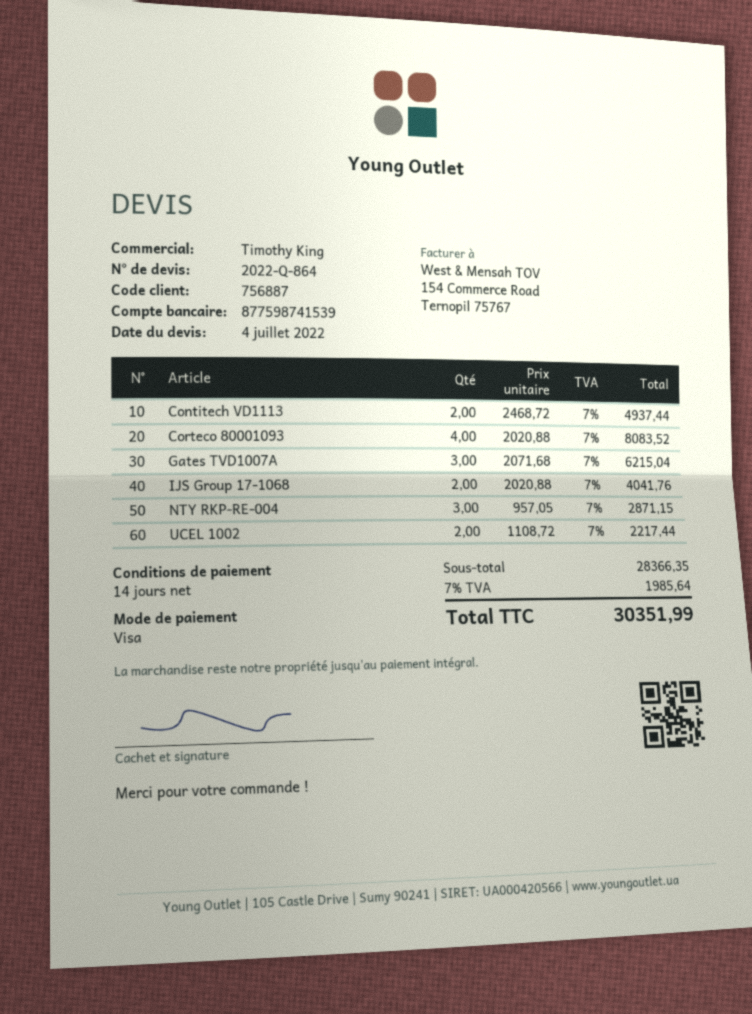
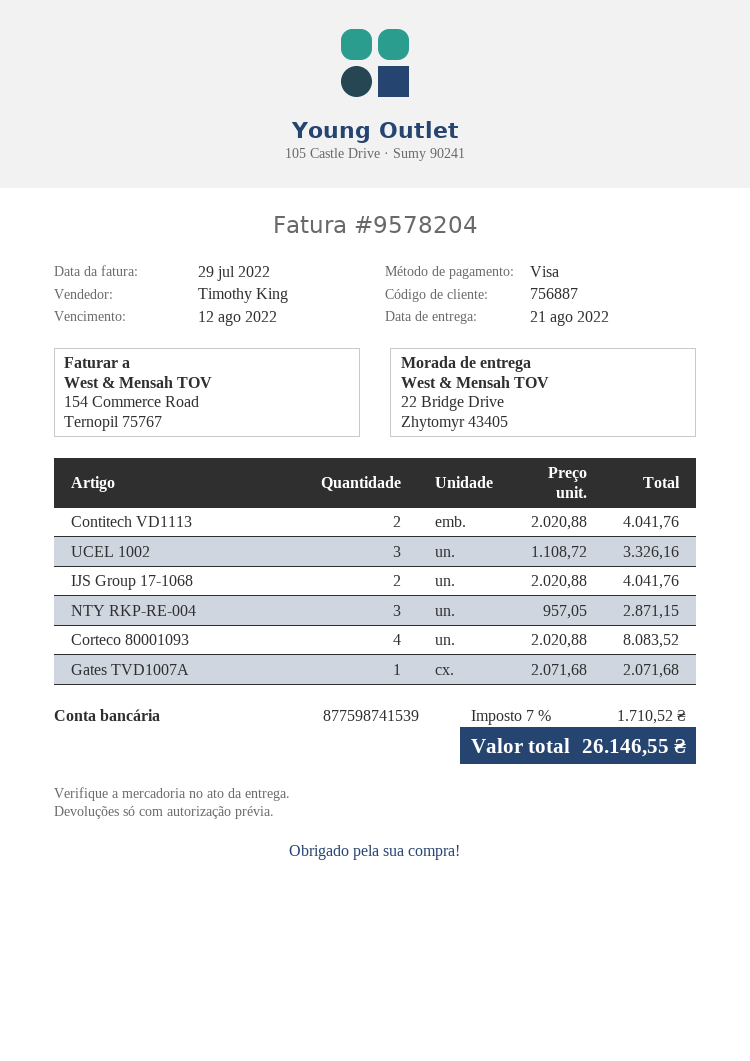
Contitech VD1113: 2 x 2468.72 = 4937.44 -> 2 x 2020.88 = 4041.76
Gates TVD1007A: 3 x 2071.68 = 6215.04 -> 1 x 2071.68 = 2071.68
UCEL 1002: 2 x 1108.72 = 2217.44 -> 3 x 1108.72 = 3326.16
tax: 7% = 1985.64 -> 7% = 1710.52
total: 30351.99 -> 26146.55

